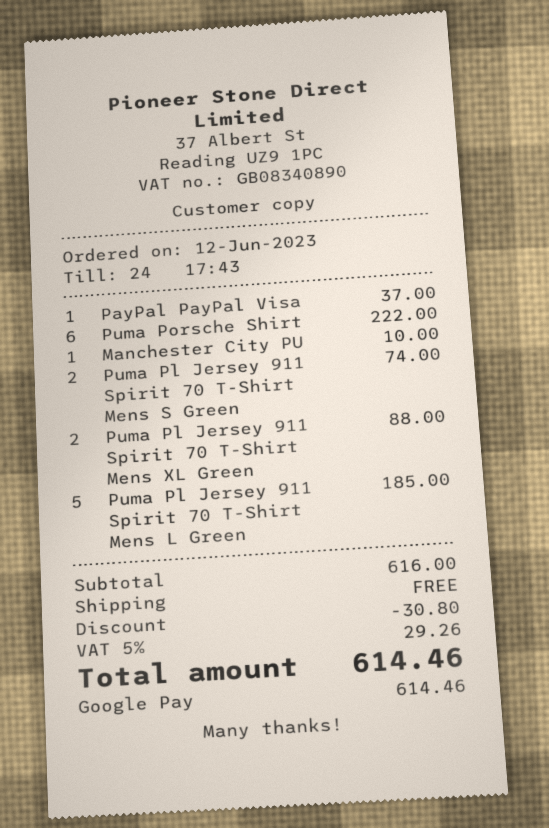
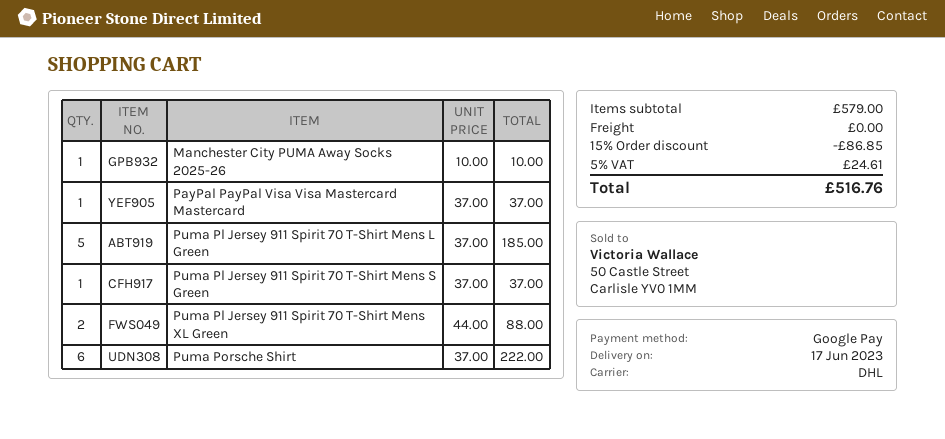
Puma Pl Jersey 911 Spirit 70 T-Shirt Mens S Green: 2 for 74.00 -> 1 for 37.00
subtotal: 616.00 -> 579.00
discount: 30.80 -> 86.85
tax: 5% = 29.26 -> 5% = 24.61
total: 614.46 -> 516.76

